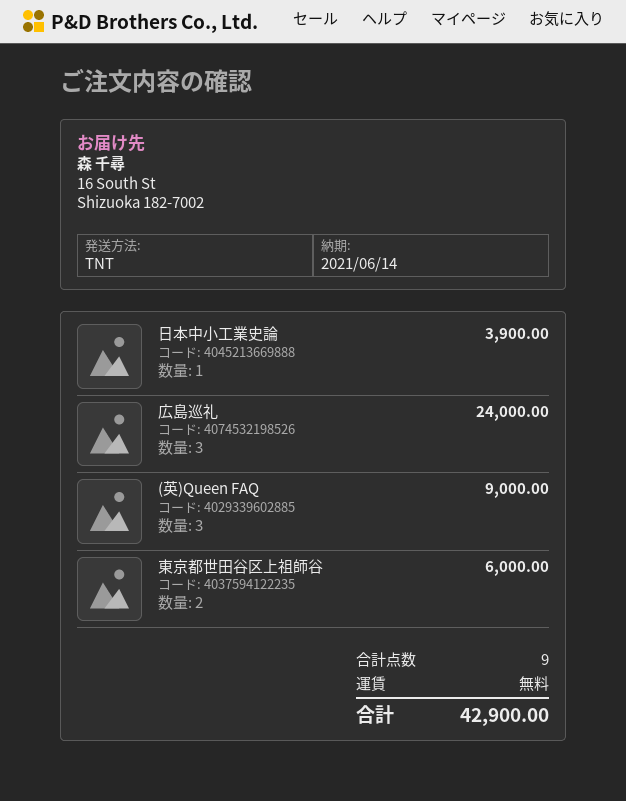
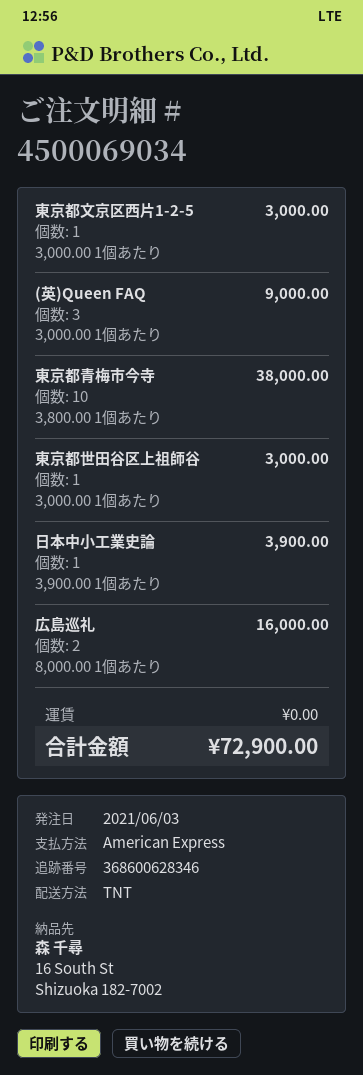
広島巡礼: 3 for 24000.00 -> 2 for 16000.00
東京都世田谷区上祖師谷: 2 for 6000.00 -> 1 for 3000.00
東京都文京区西片1-2-5: none -> 1 for 3000.00
東京都青梅市今寺: none -> 10 for 38000.00
total: 42900.00 -> 72900.00

